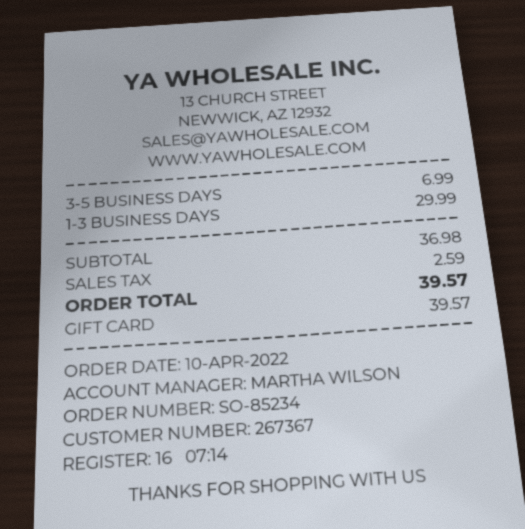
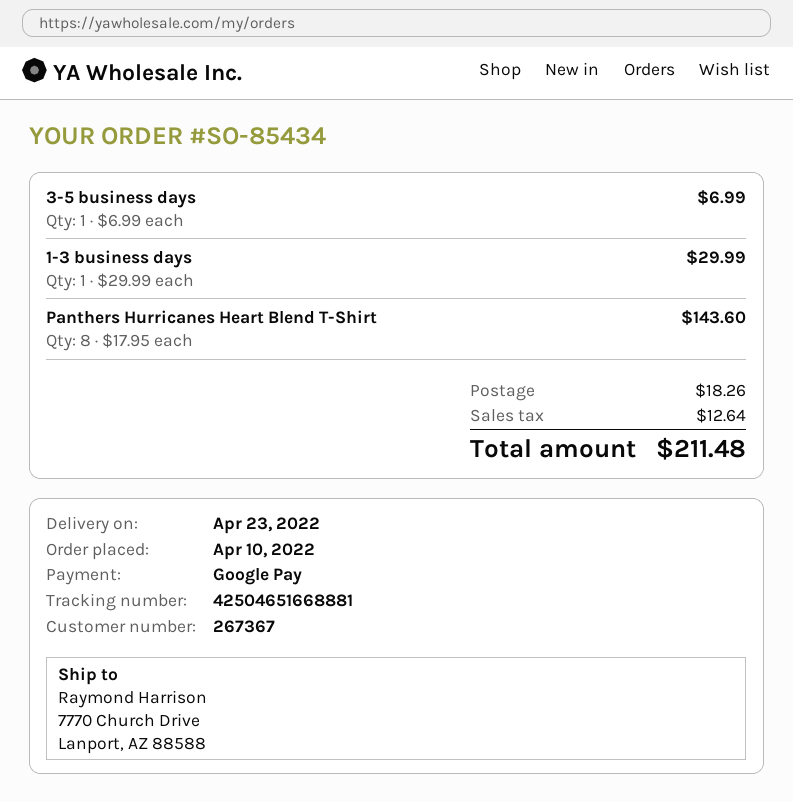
order number: SO-85234 -> SO-85434
payment method: gift card -> Google Pay
Panthers Hurricanes Heart Blend T-Shirt: none -> 8 x 17.95 = 143.60
shipping: none -> 18.26
tax: 2.59 -> 12.64
total: 39.57 -> 211.48

